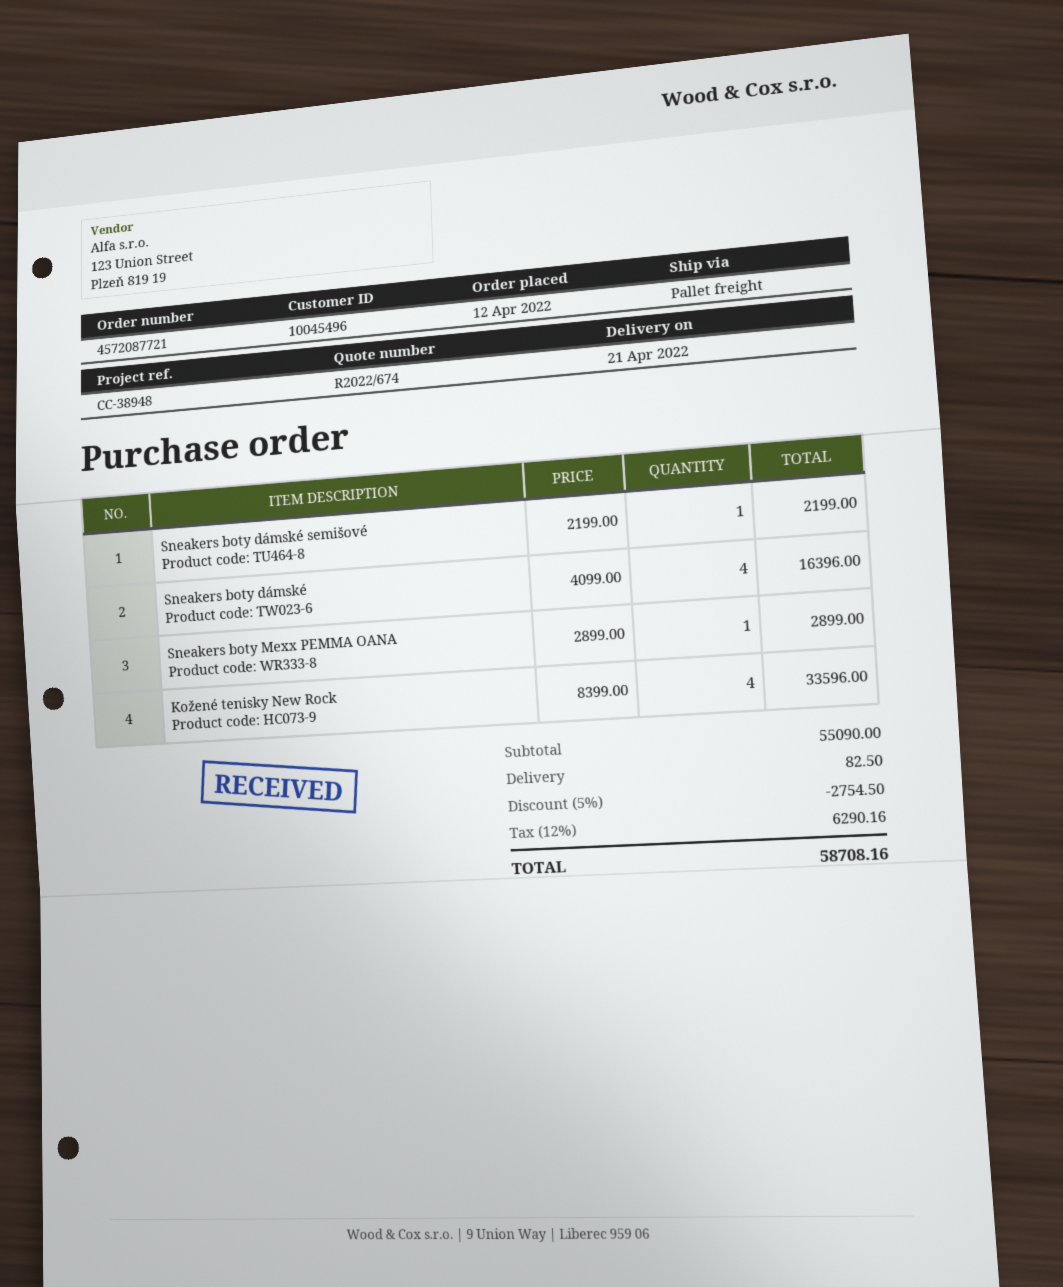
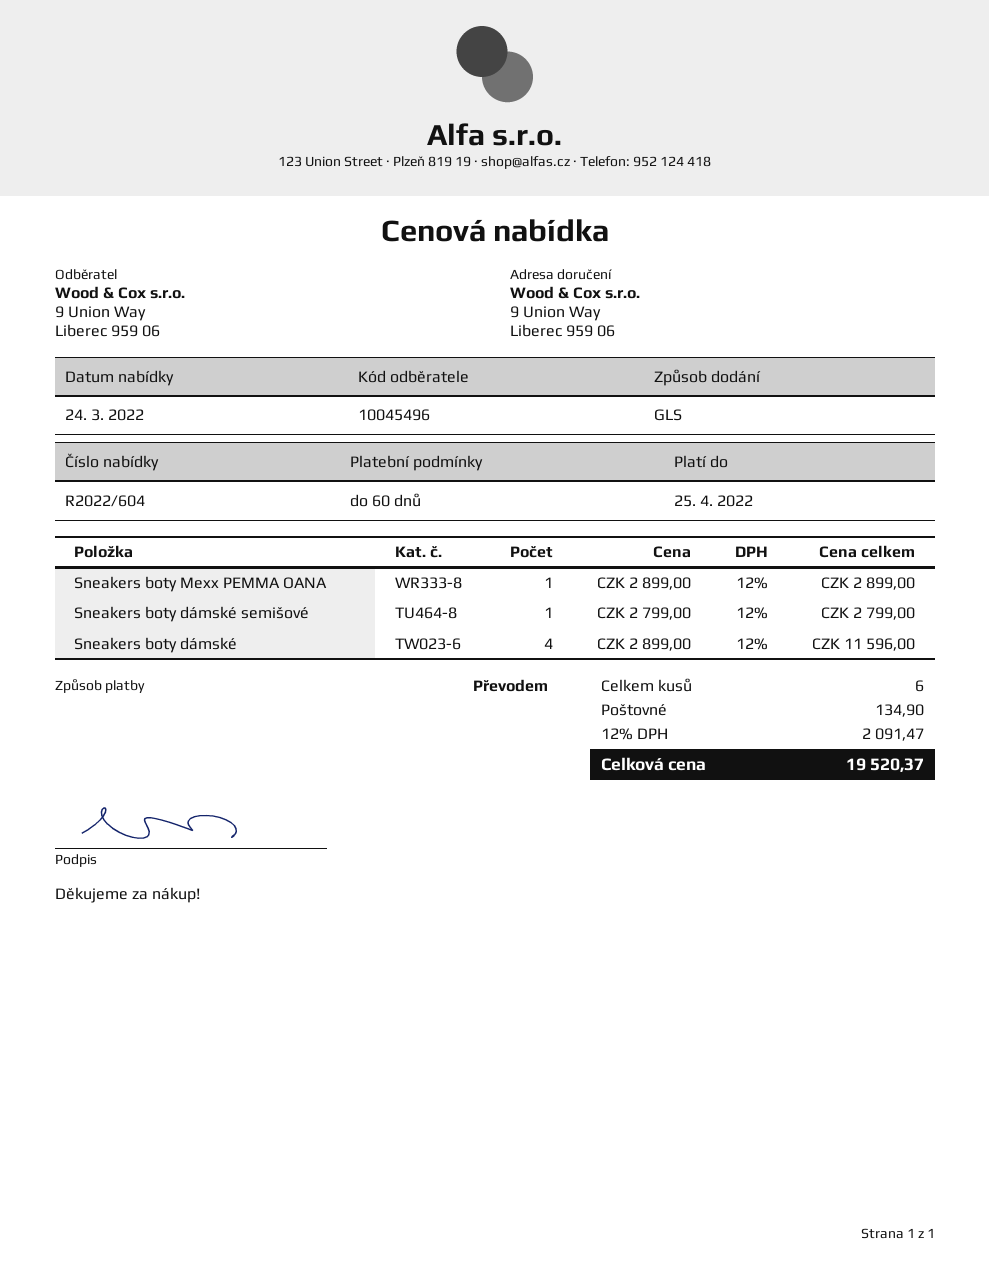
quote number: R2022/674 -> R2022/604
shipping method: pallet freight -> GLS
Sneakers boty dámské semišové: 1 x 2199.00 = 2199.00 -> 1 x 2799.00 = 2799.00
Sneakers boty dámské: 4 x 4099.00 = 16396.00 -> 4 x 2899.00 = 11596.00
Kožené tenisky New Rock: 4 x 8399.00 = 33596.00 -> none
discount: 5% = 2754.50 -> none
shipping: 82.50 -> 134.90
tax: 12% = 6290.16 -> 12% = 2091.47
total: 58708.16 -> 19520.37

